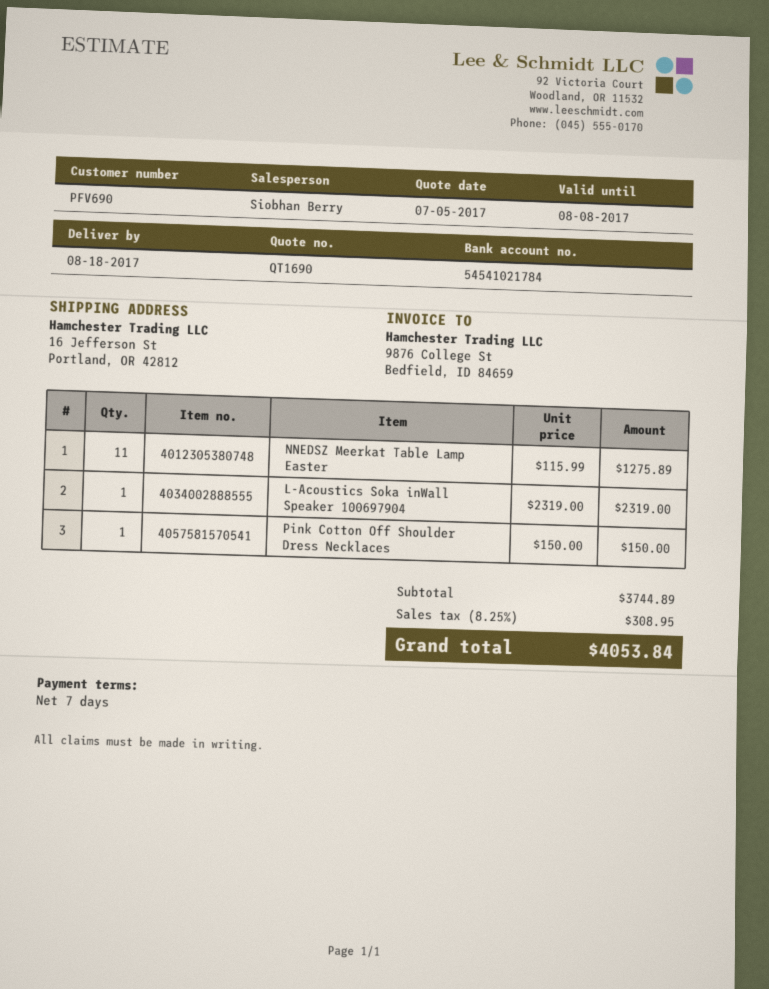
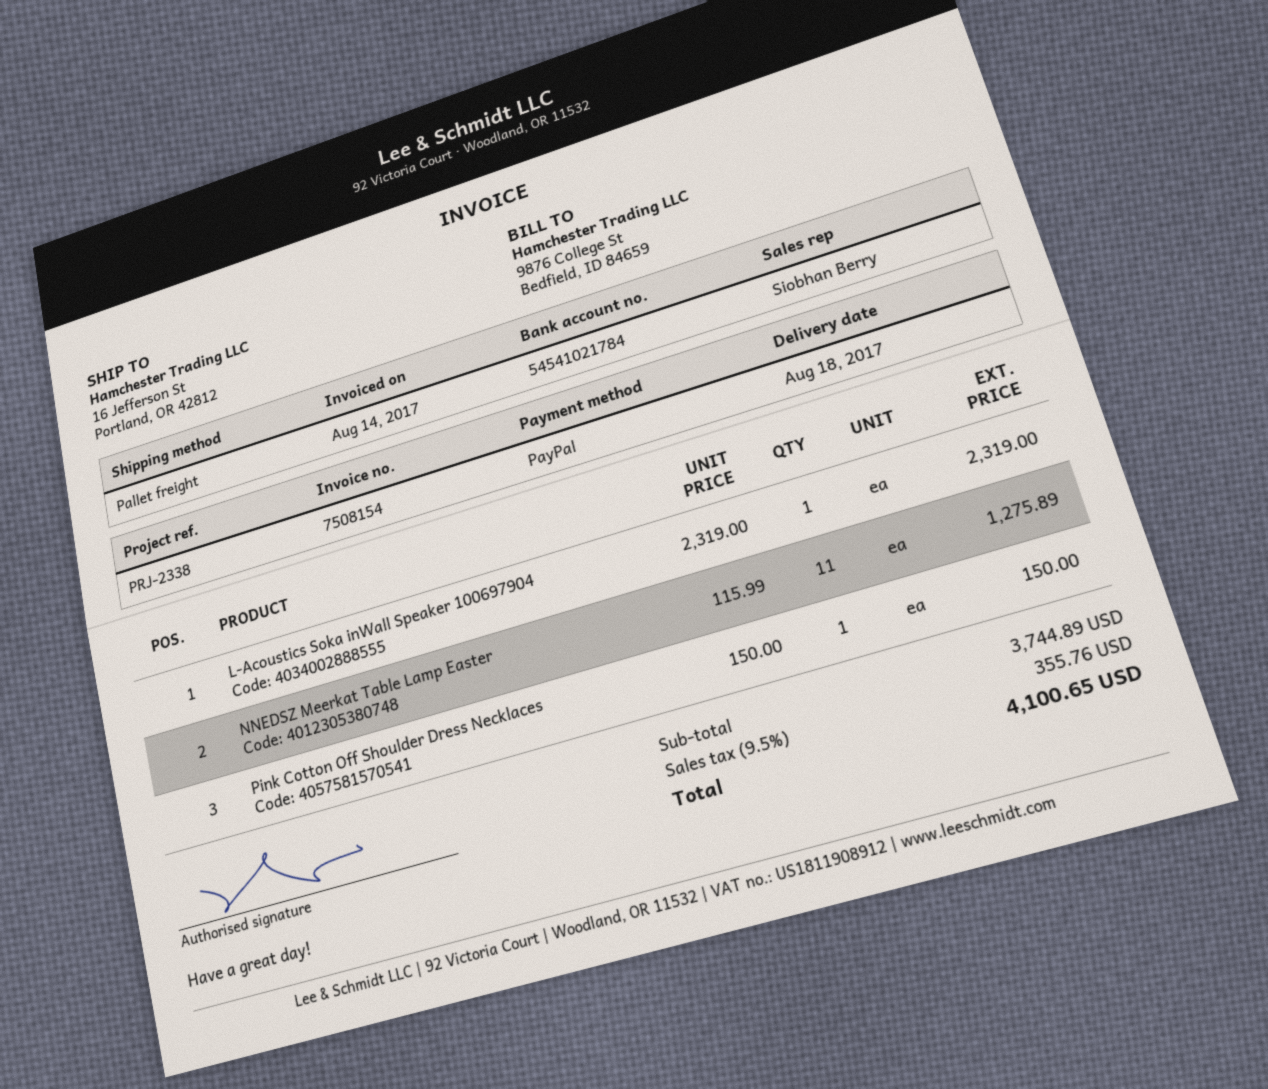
tax: 8.25% = 308.95 -> 9.5% = 355.76
total: 4053.84 -> 4100.65

